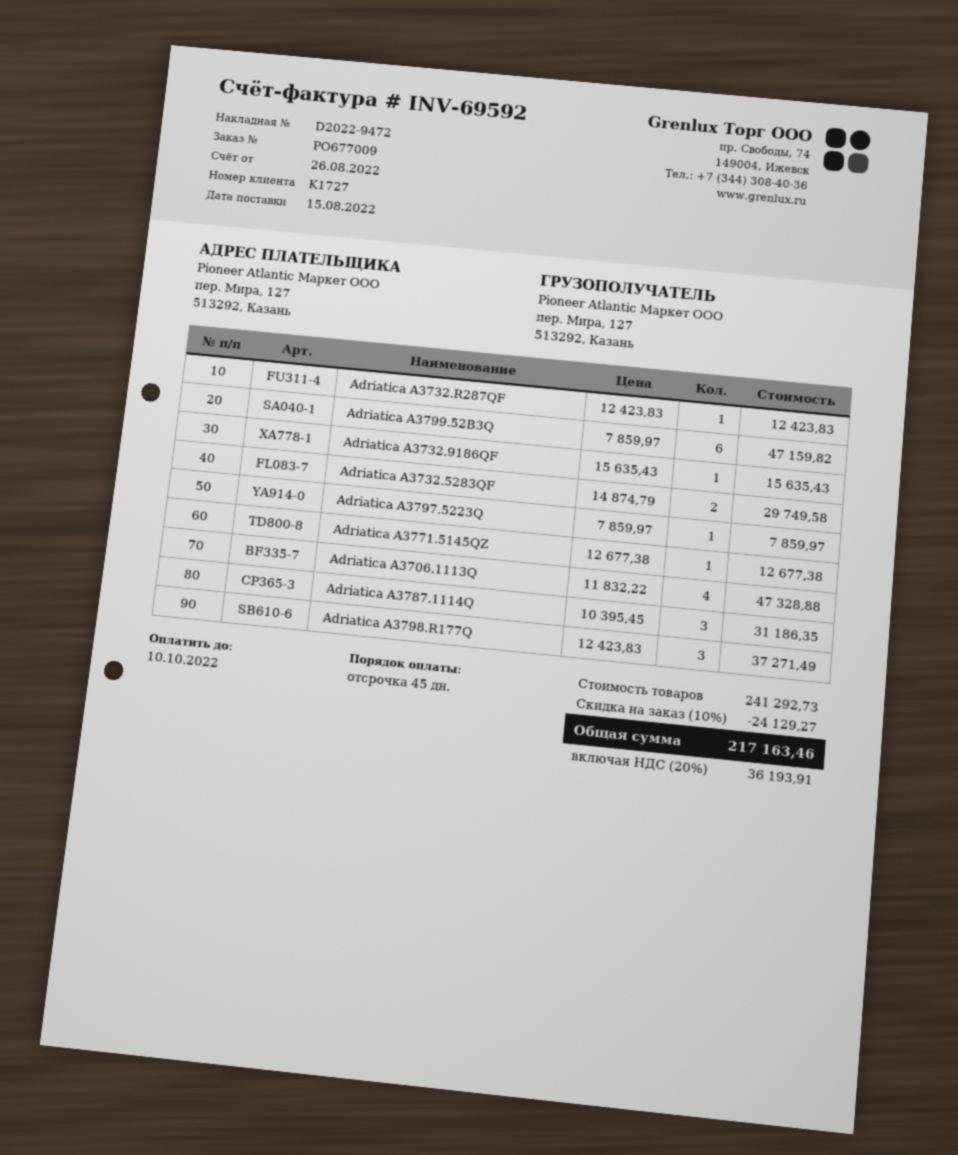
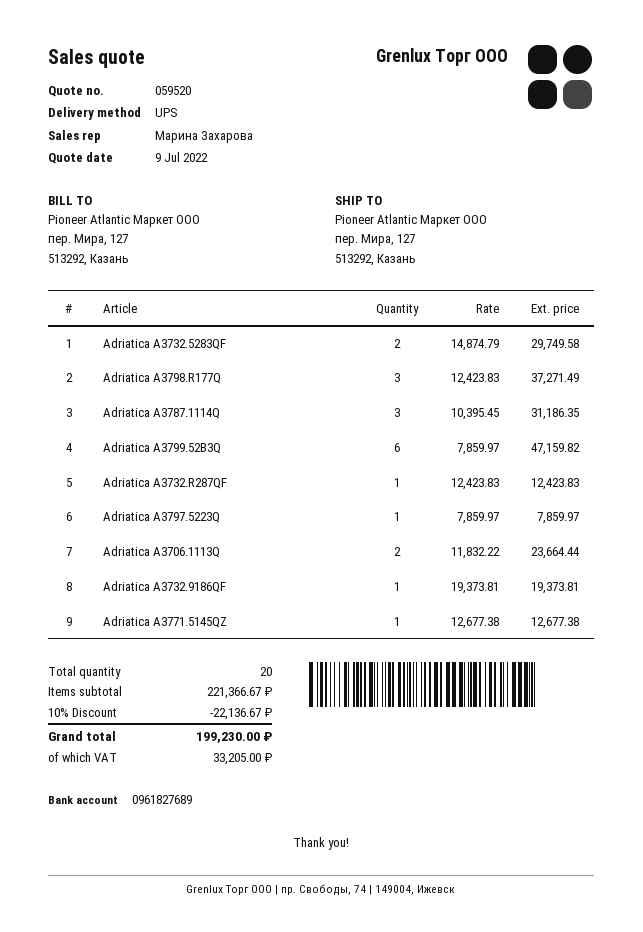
Adriatica A3732.9186QF: 1 x 15635.43 = 15635.43 -> 1 x 19373.81 = 19373.81
Adriatica A3706.1113Q: 4 x 11832.22 = 47328.88 -> 2 x 11832.22 = 23664.44
subtotal: 241292.73 -> 221366.67
discount: 10% = 24129.27 -> 10% = 22136.67
tax: 36193.91 -> 33205.00
total: 217163.46 -> 199230.00

